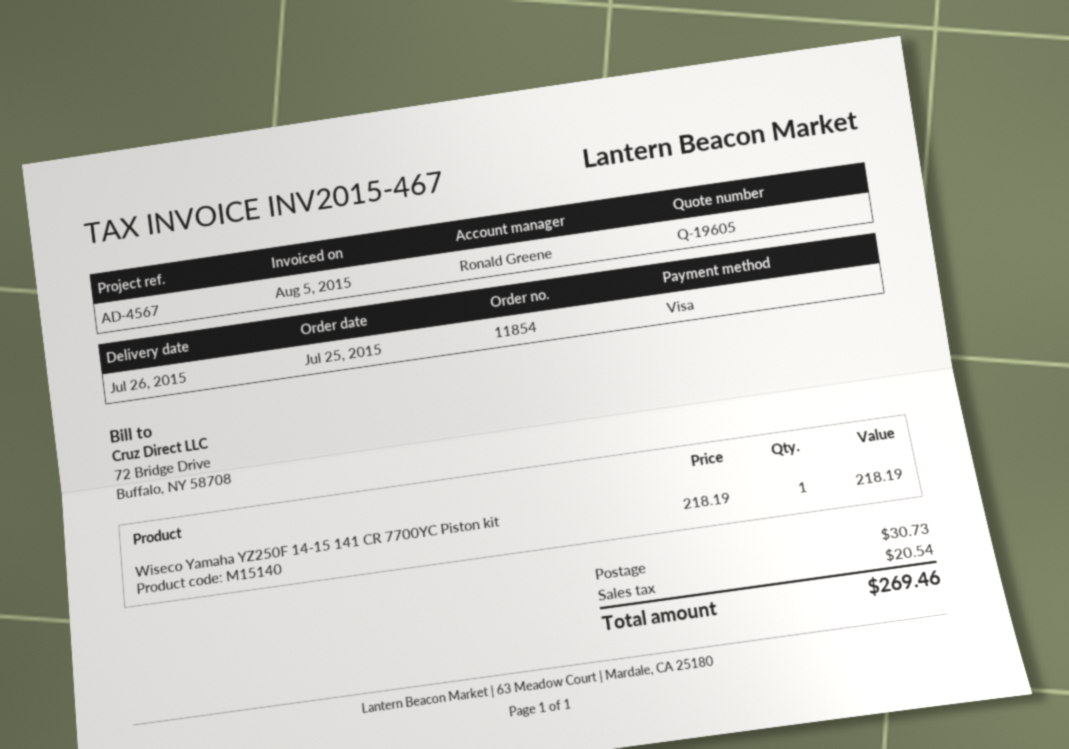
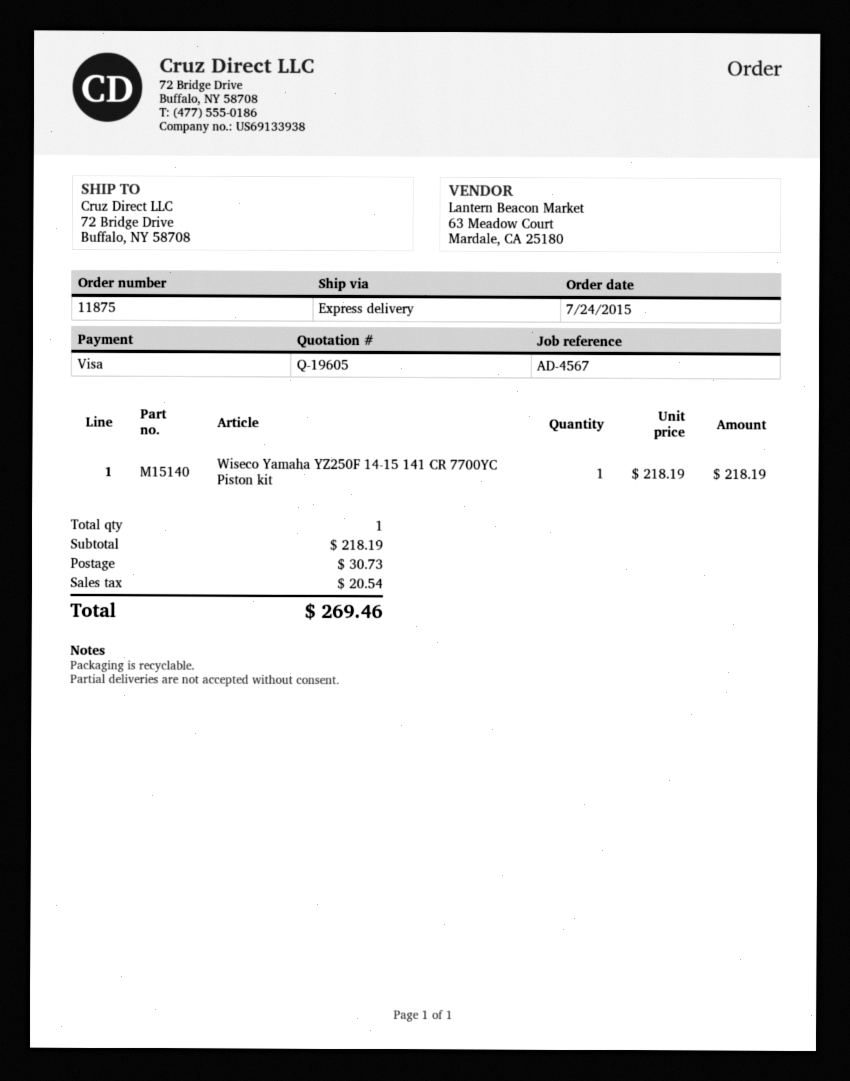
order number: 11854 -> 11875
order date: 2015-07-25 -> 2015-07-24

